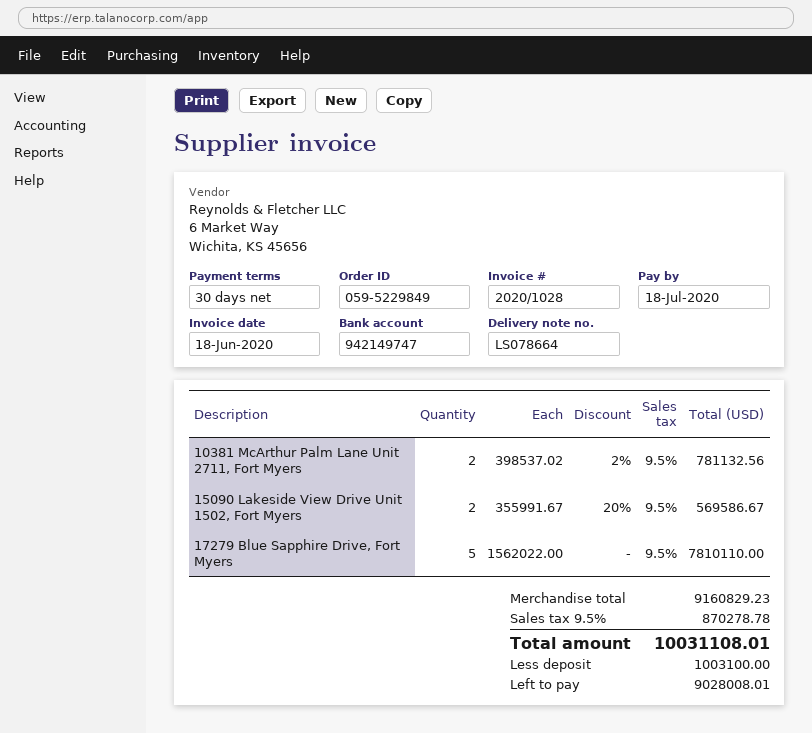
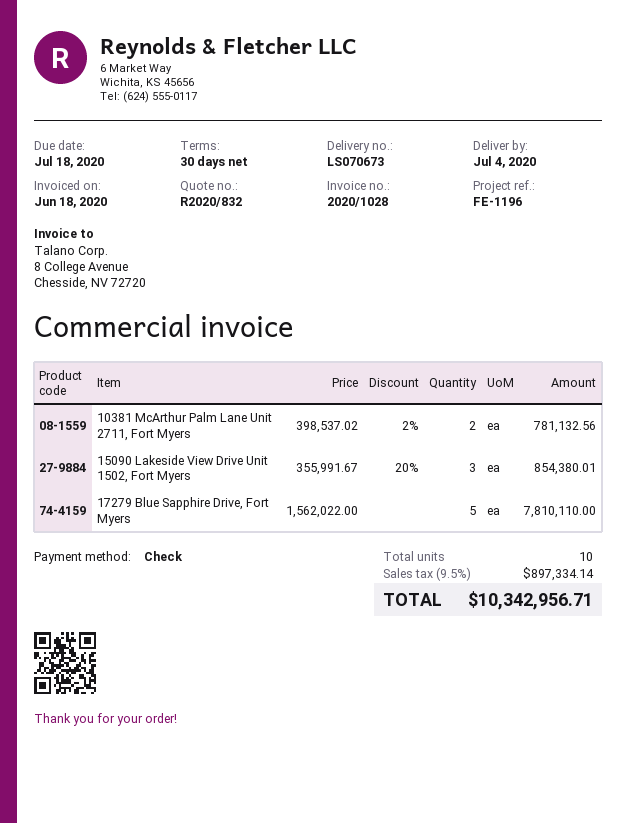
delivery note number: LS078664 -> LS070673
15090 Lakeside View Drive Unit 1502, Fort Myers: 2 x 355991.67 - 20% = 569586.67 -> 3 x 355991.67 - 20% = 854380.01
tax: 9.5% = 870278.78 -> 9.5% = 897334.14
total: 10031108.01 -> 10342956.71

